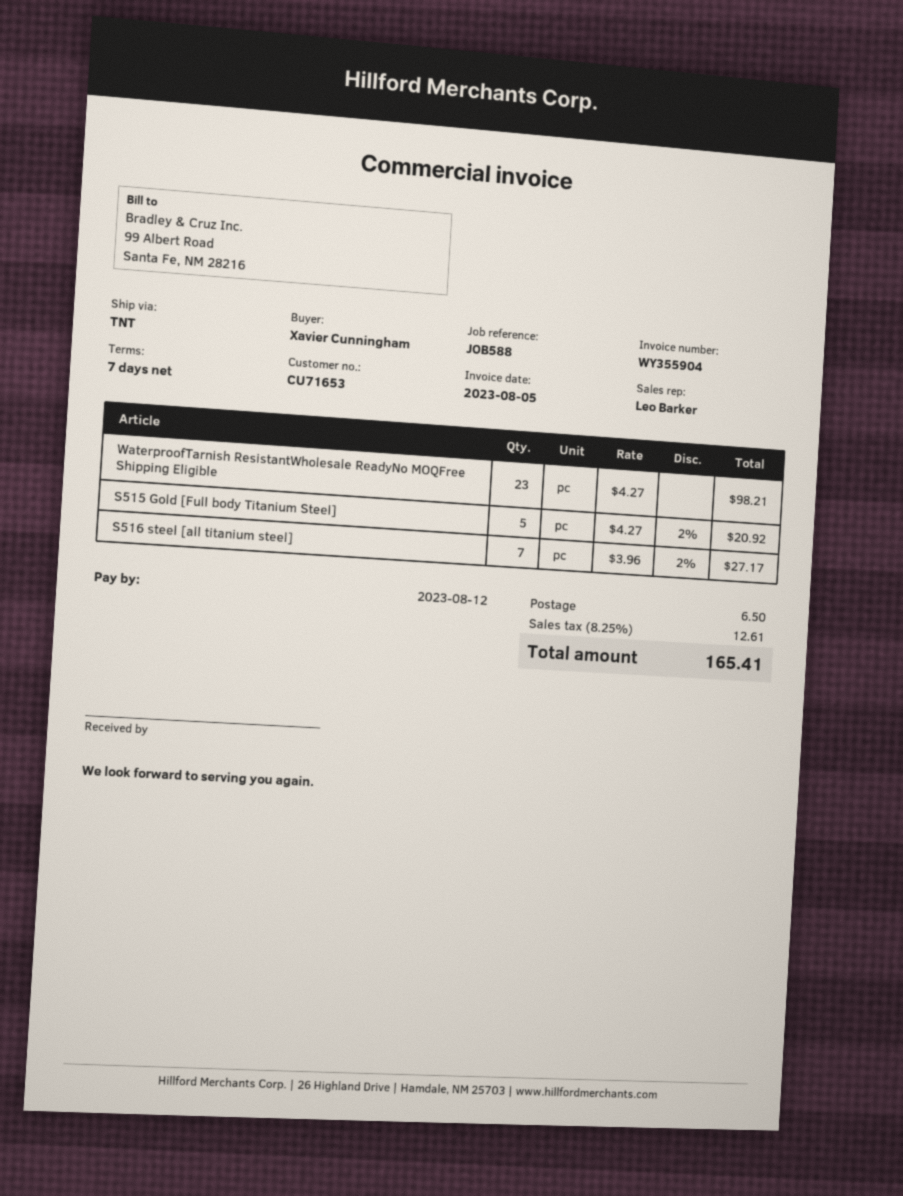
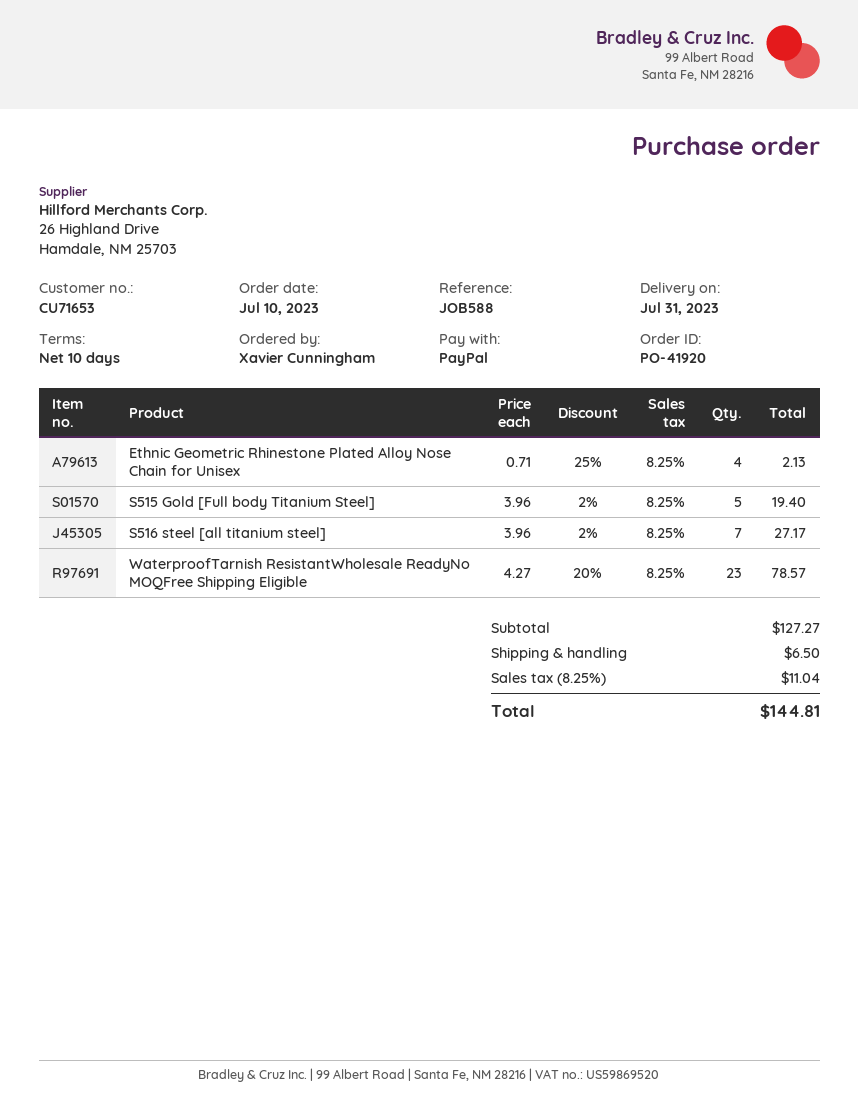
payment terms: 7 days -> 10 days
WaterproofTarnish ResistantWholesale ReadyNo MOQFree Shipping Eligible: 23 x 4.27 = 98.21 -> 23 x 4.27 - 20% = 78.57
S515 Gold [Full body Titanium Steel]: 5 x 4.27 - 2% = 20.92 -> 5 x 3.96 - 2% = 19.40
Ethnic Geometric Rhinestone Plated Alloy Nose Chain for Unisex: none -> 4 x 0.71 - 25% = 2.13
tax: 8.25% = 12.61 -> 8.25% = 11.04
total: 165.41 -> 144.81

